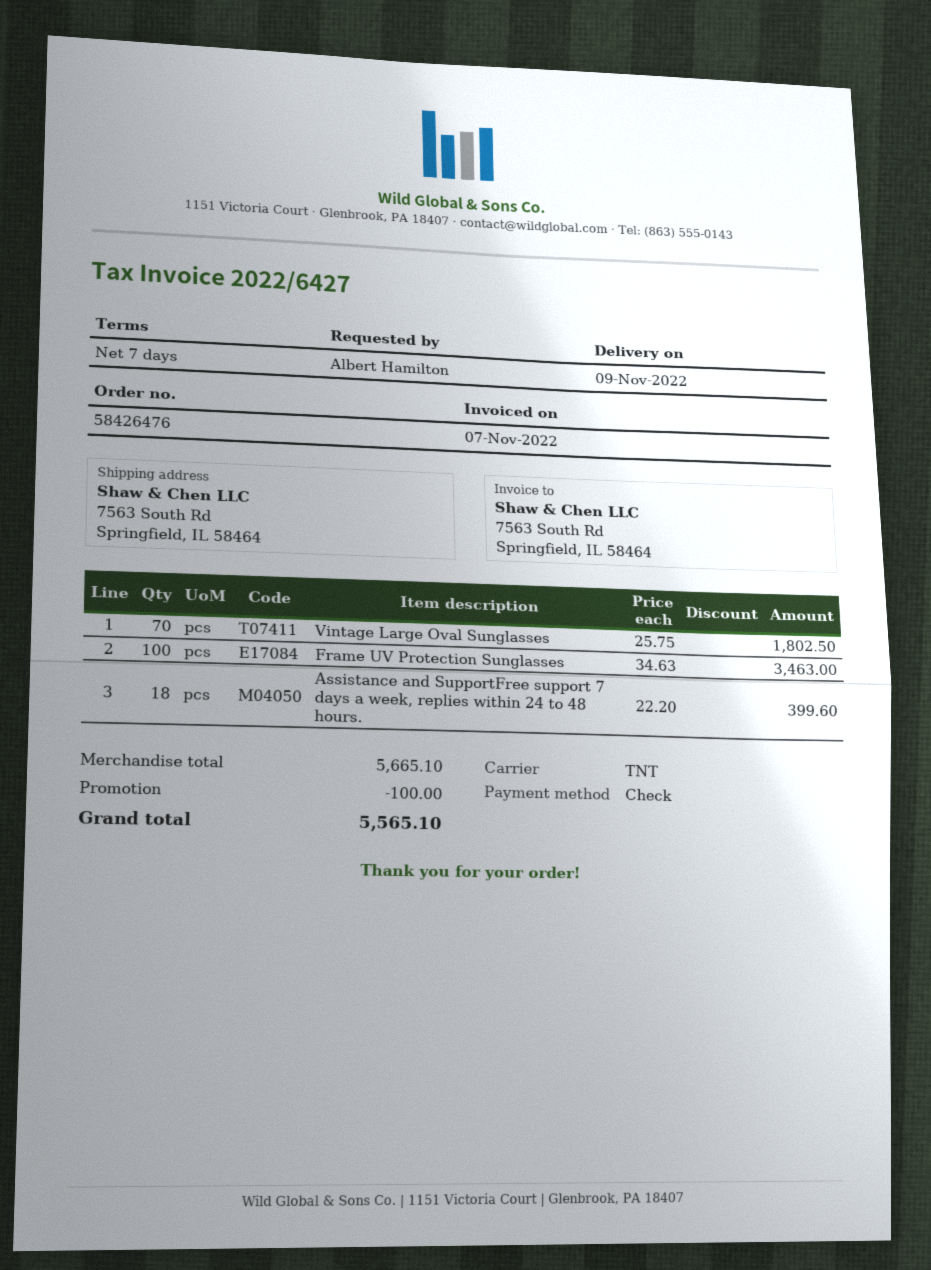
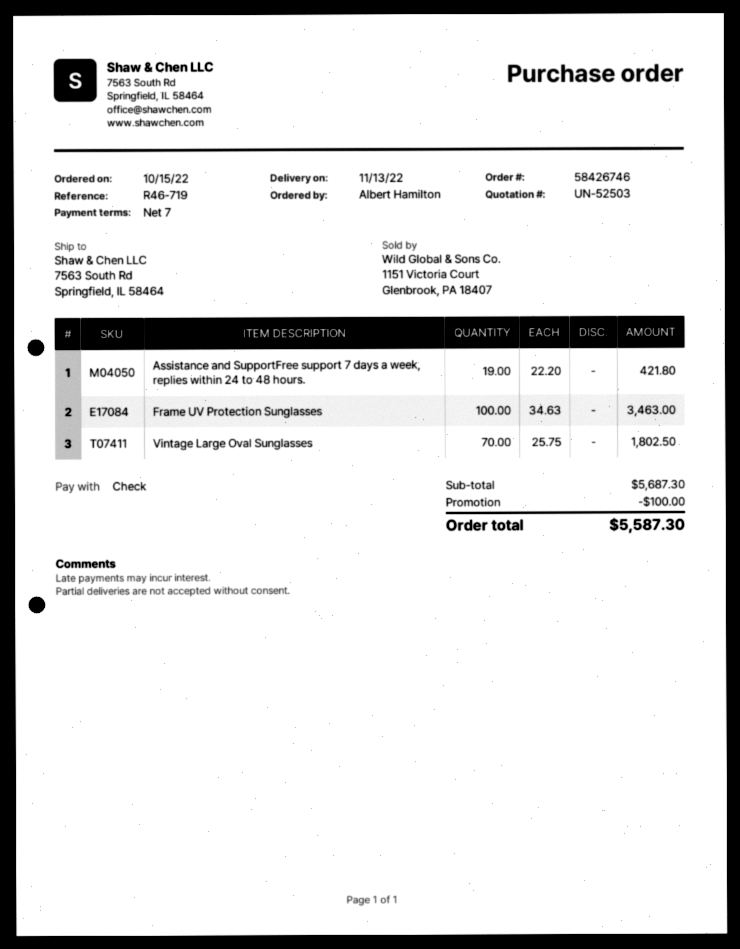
order number: 58426476 -> 58426746
delivery date: 2022-11-09 -> 2022-11-13
Assistance and SupportFree support 7 days a week, replies within 24 to 48 hours.: 18 x 22.20 = 399.60 -> 19 x 22.20 = 421.80
subtotal: 5665.10 -> 5687.30
total: 5565.10 -> 5587.30

